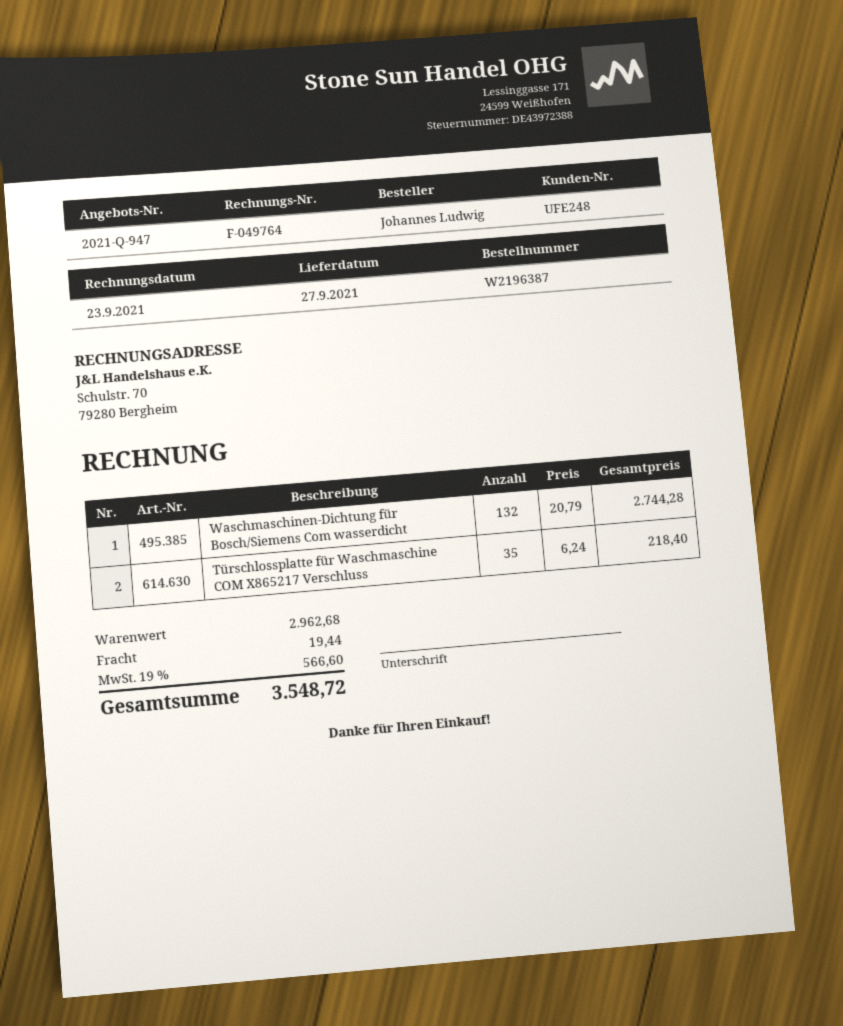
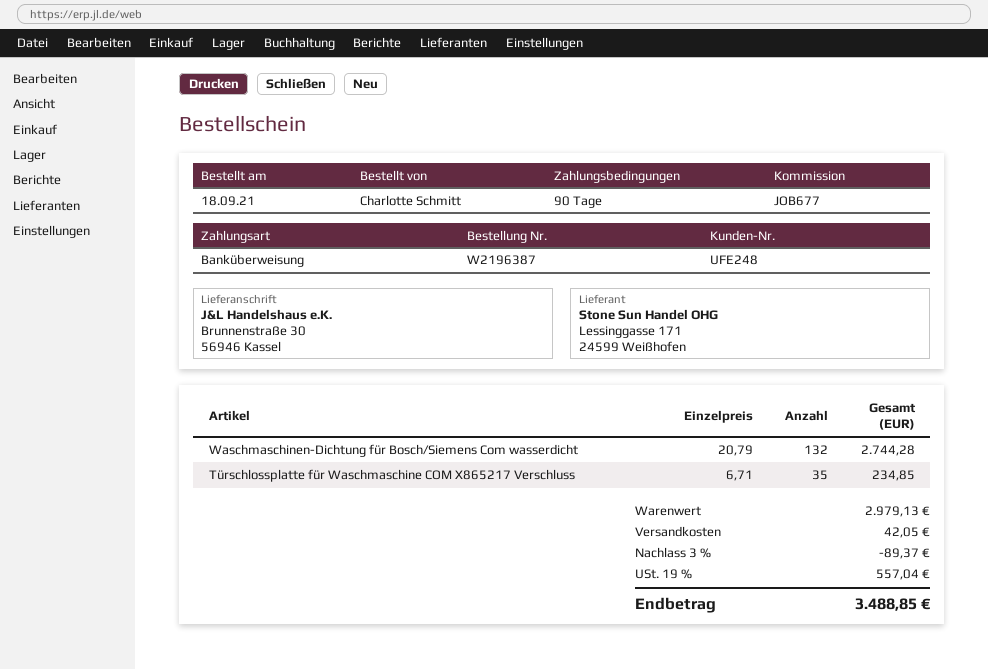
ordered by: Johannes Ludwig -> Charlotte Schmitt
Türschlossplatte für Waschmaschine COM X865217 Verschluss: 35 x 6.24 = 218.40 -> 35 x 6.71 = 234.85
subtotal: 2962.68 -> 2979.13
discount: none -> 3% = 89.37
shipping: 19.44 -> 42.05
tax: 19% = 566.60 -> 19% = 557.04
total: 3548.72 -> 3488.85

